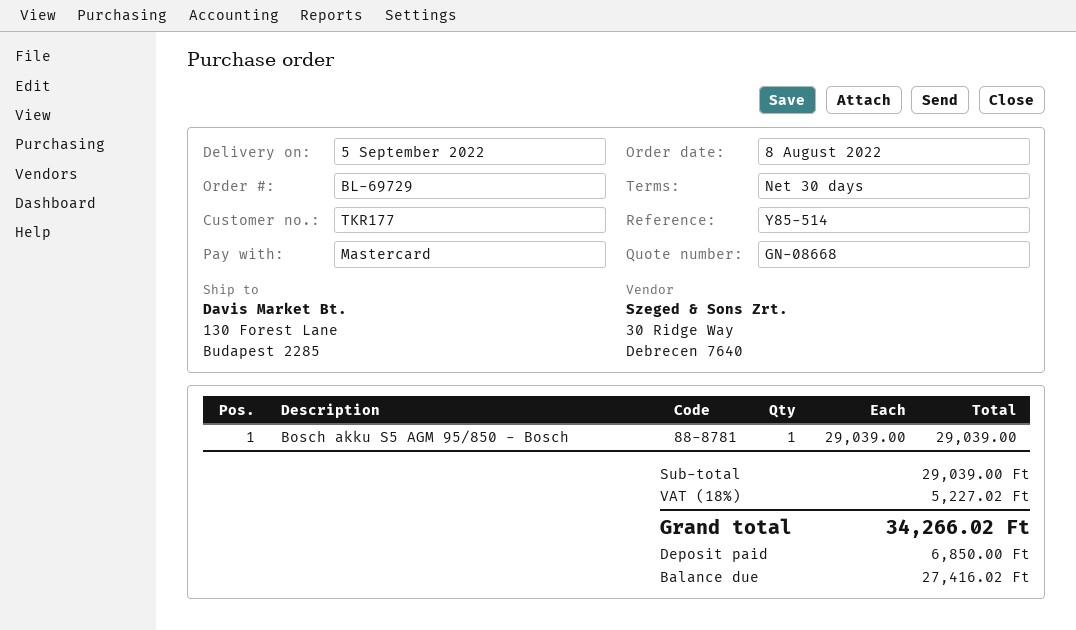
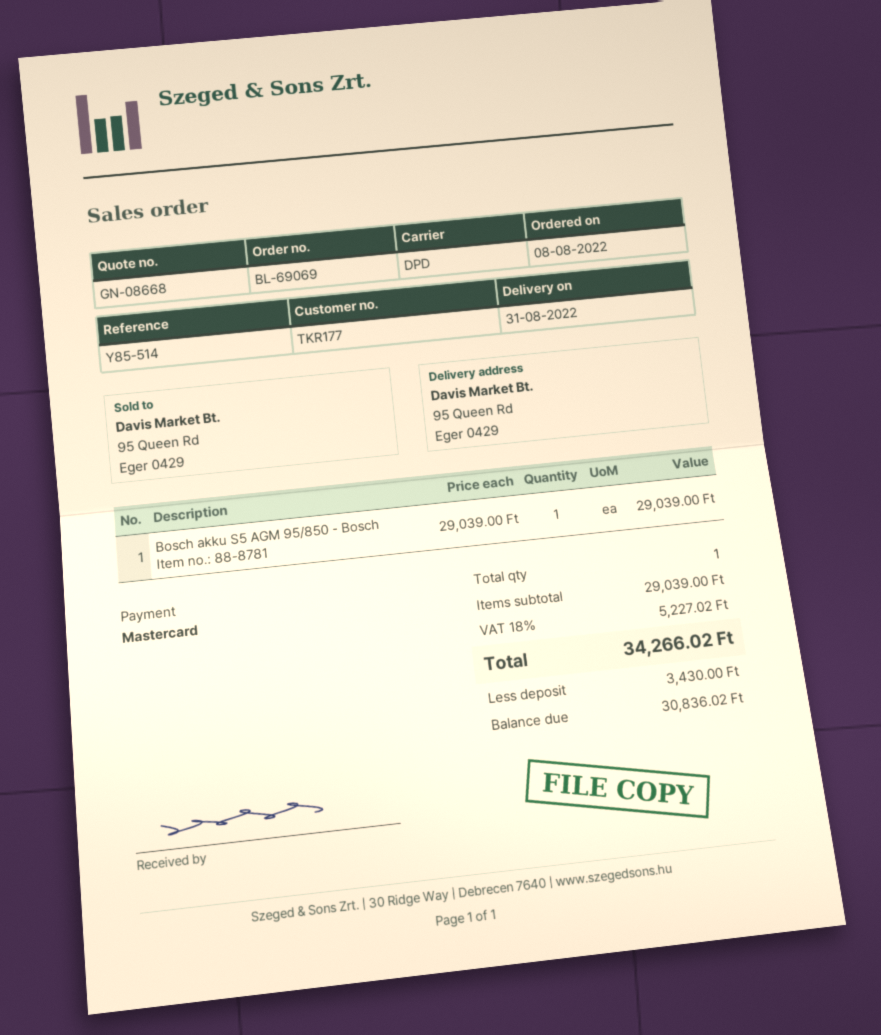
order number: BL-69729 -> BL-69069
delivery date: 2022-09-05 -> 2022-08-31
ship to: 130 Forest Lane, Budapest 2285 -> 95 Queen Rd, Eger 0429
deposit: 6850.00 -> 3430.00
balance: 27416.02 -> 30836.02

